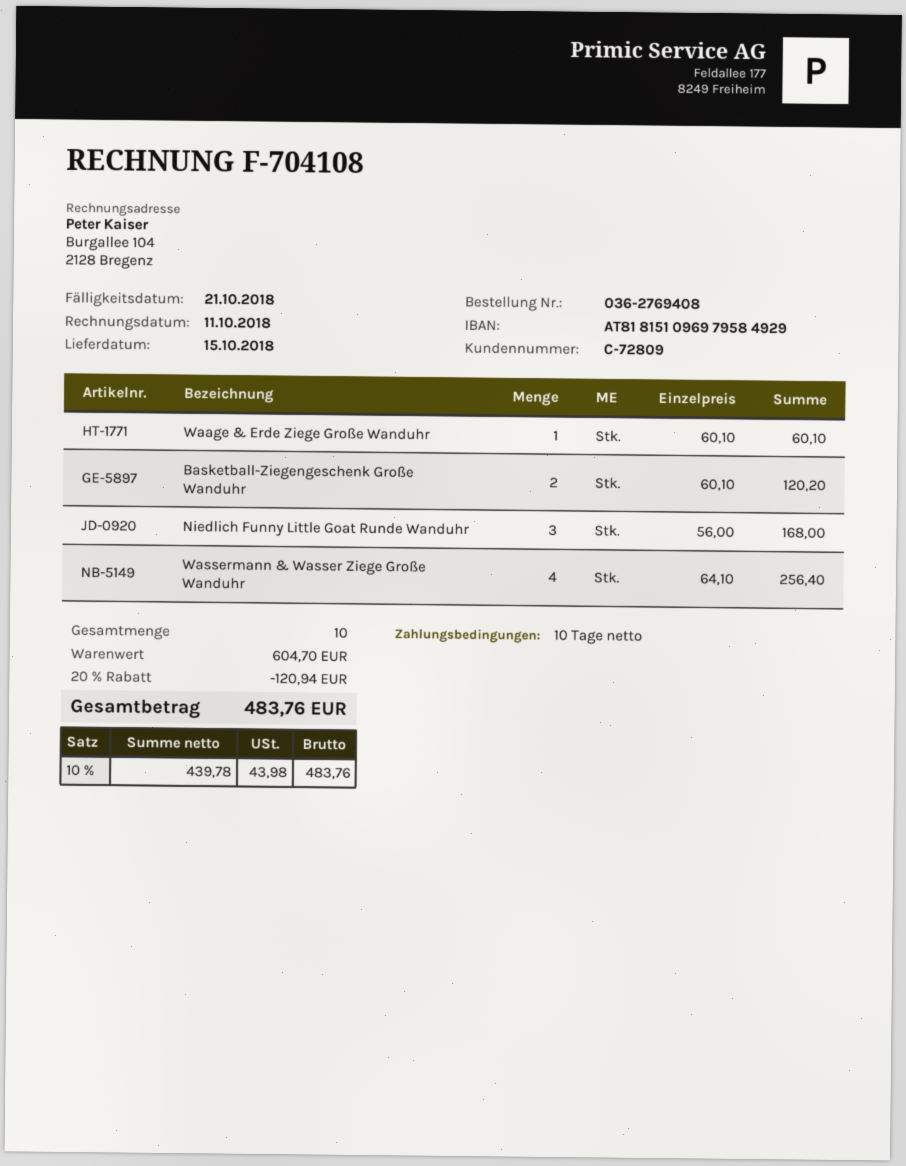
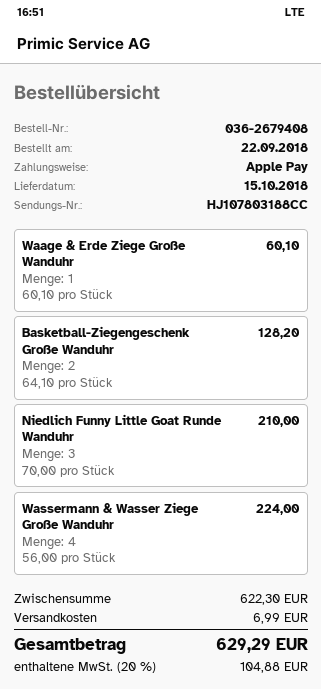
order number: 036-2769408 -> 036-2679408
Basketball-Ziegengeschenk Große Wanduhr: 2 x 60.10 = 120.20 -> 2 x 64.10 = 128.20
Niedlich Funny Little Goat Runde Wanduhr: 3 x 56.00 = 168.00 -> 3 x 70.00 = 210.00
Wassermann & Wasser Ziege Große Wanduhr: 4 x 64.10 = 256.40 -> 4 x 56.00 = 224.00
subtotal: 604.70 -> 622.30
discount: 20% = 120.94 -> none
shipping: none -> 6.99
tax: 10% = 43.98 -> 20% = 104.88
total: 483.76 -> 629.29

